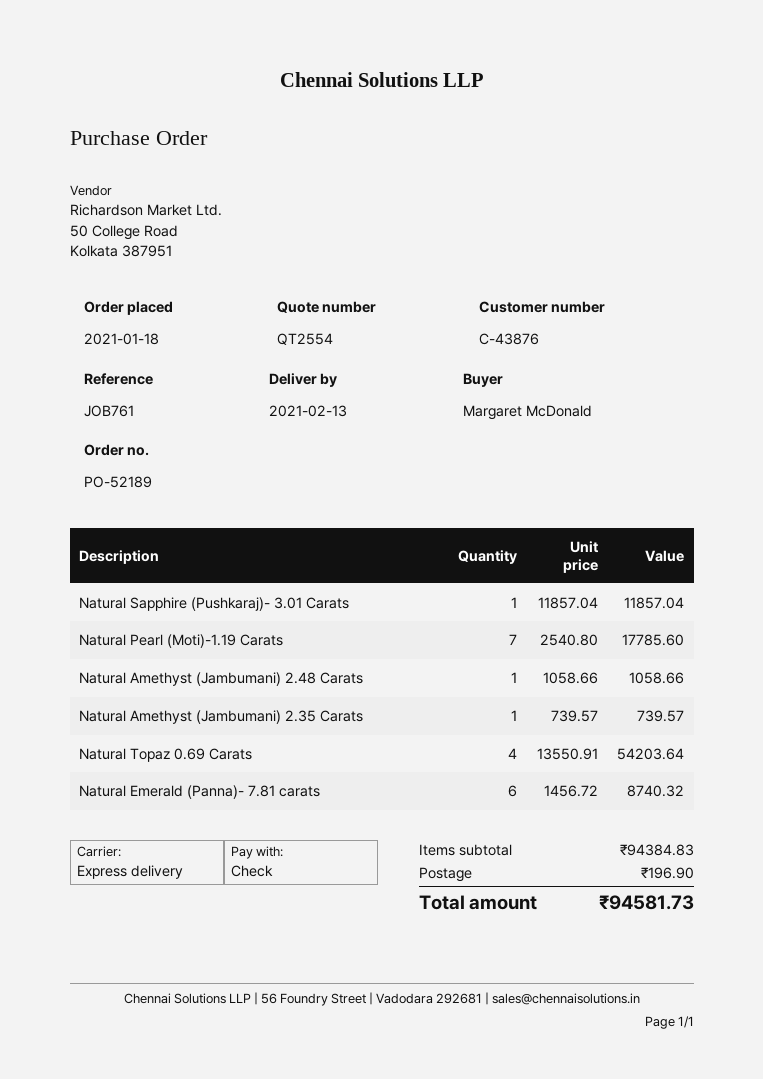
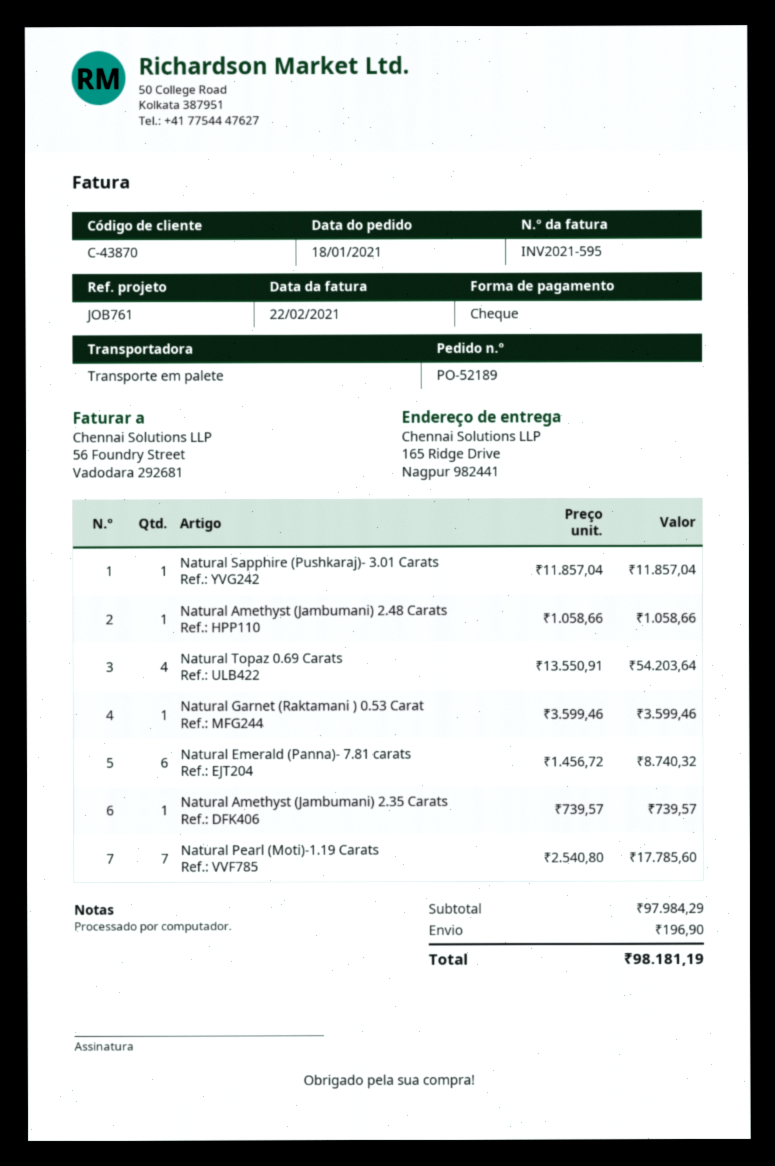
customer number: C-43876 -> C-43870
shipping method: express -> pallet freight
Natural Garnet (Raktamani ) 0.53 Carat: none -> 1 x 3599.46 = 3599.46
subtotal: 94384.83 -> 97984.29
total: 94581.73 -> 98181.19

